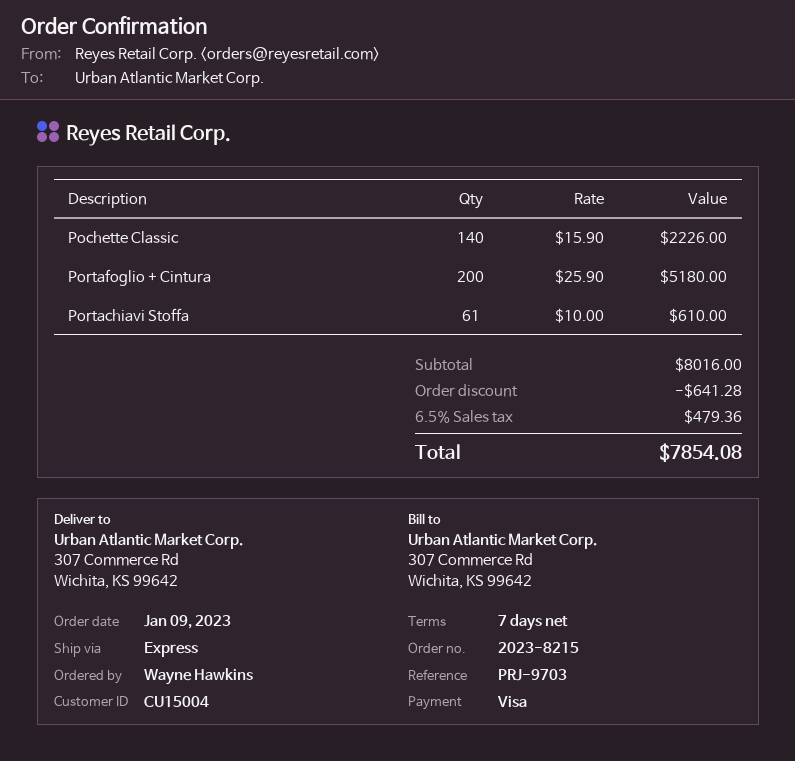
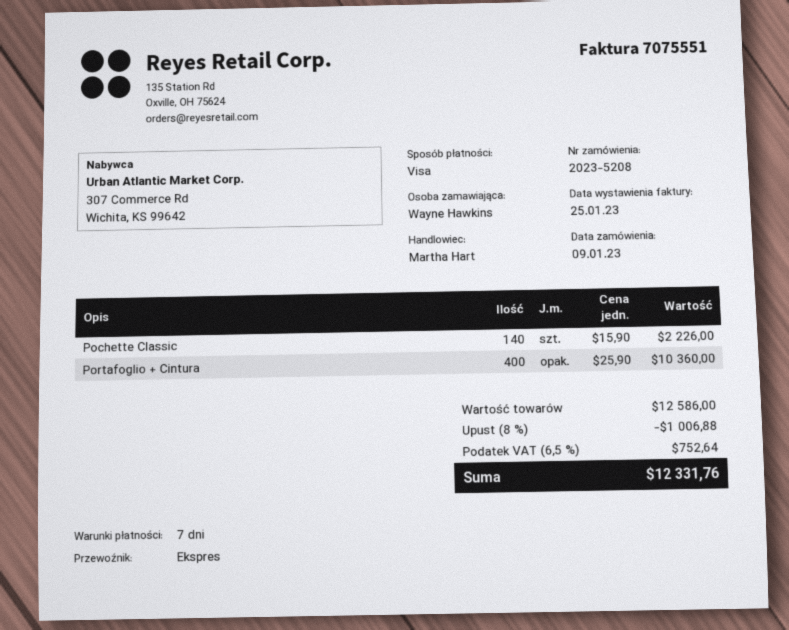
order number: 2023-8215 -> 2023-5208
Portafoglio + Cintura: 200 x 25.90 = 5180.00 -> 400 x 25.90 = 10360.00
Portachiavi Stoffa: 61 x 10.00 = 610.00 -> none
subtotal: 8016.00 -> 12586.00
discount: 641.28 -> 1006.88
tax: 6.5% = 479.36 -> 6.5% = 752.64
total: 7854.08 -> 12331.76

